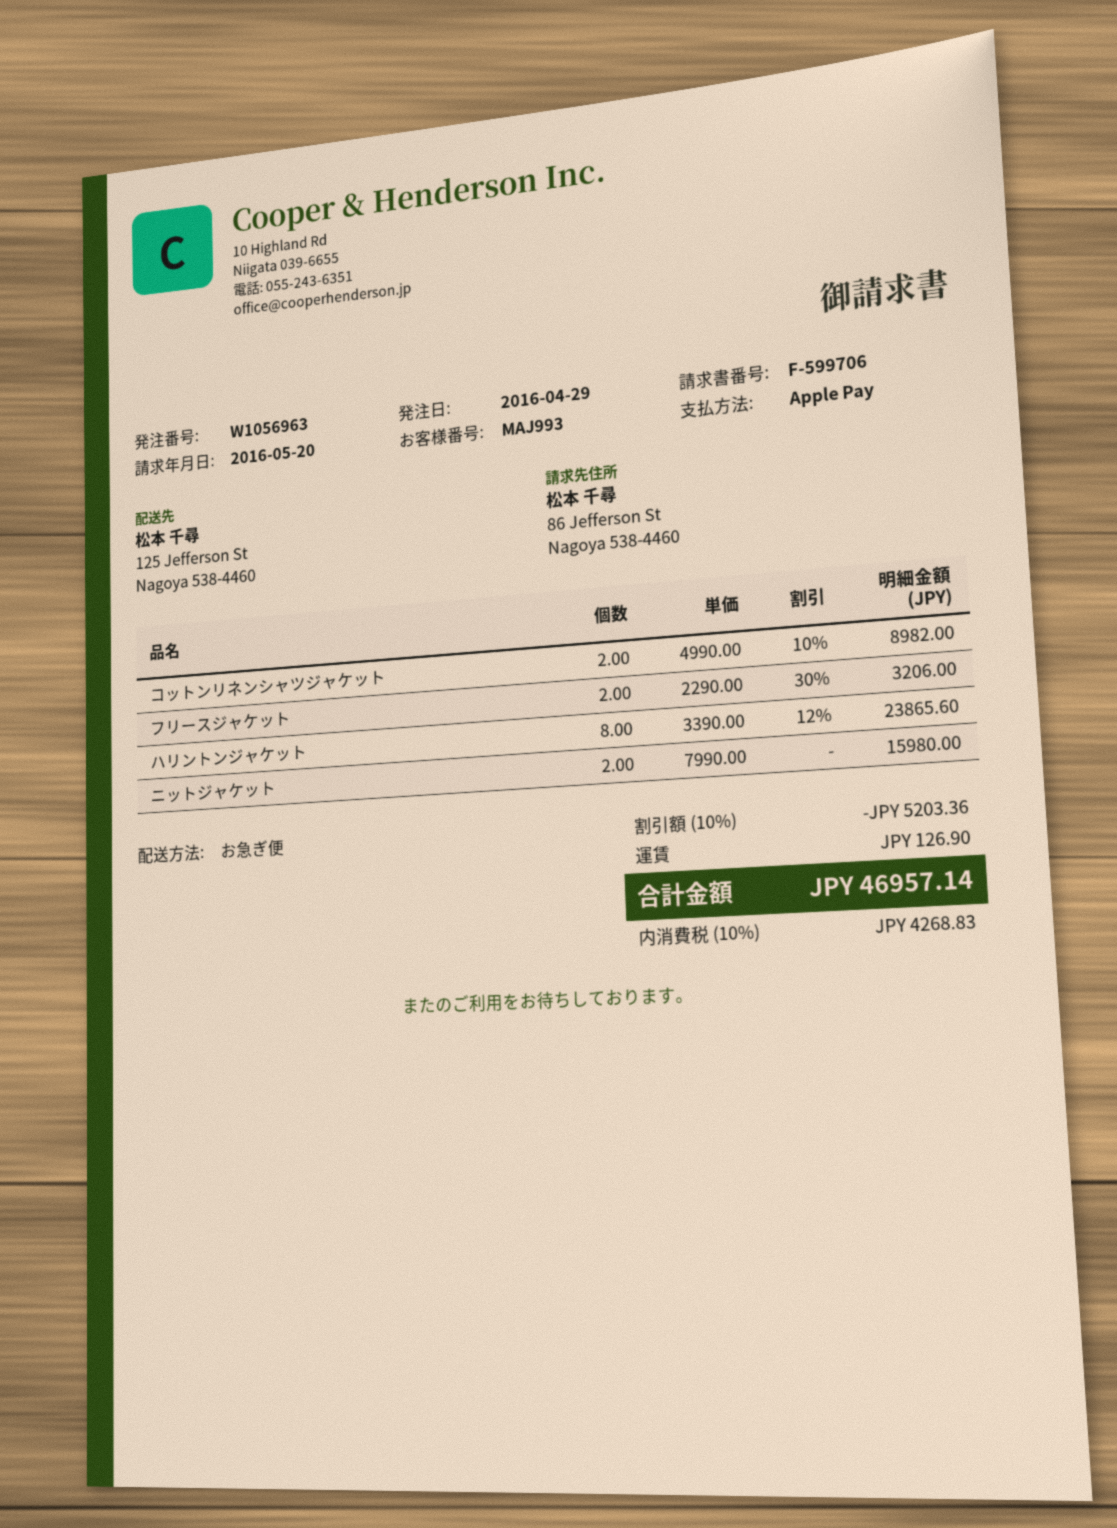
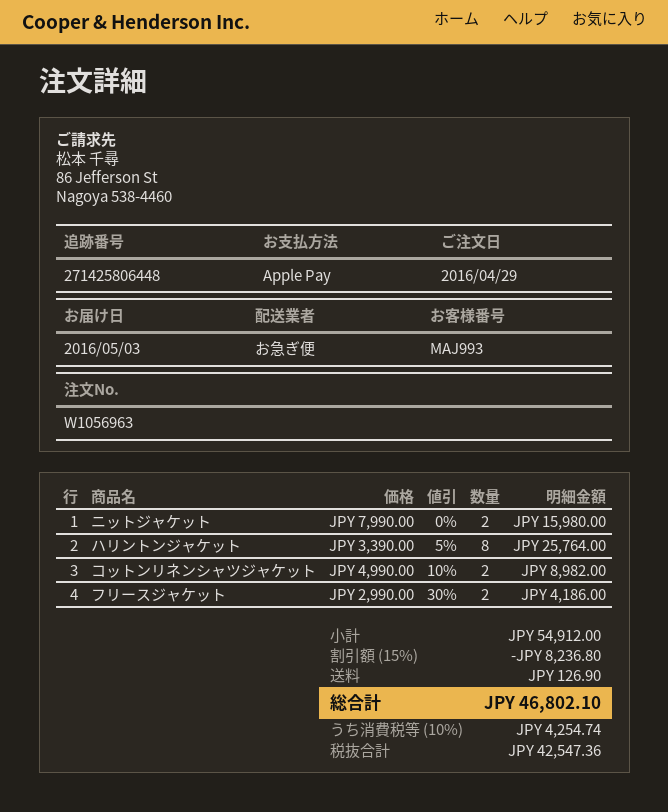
フリースジャケット: 2 x 2290.00 - 30% = 3206.00 -> 2 x 2990.00 - 30% = 4186.00
ハリントンジャケット: 8 x 3390.00 - 12% = 23865.60 -> 8 x 3390.00 - 5% = 25764.00
discount: 10% = 5203.36 -> 15% = 8236.80
tax: 10% = 4268.83 -> 10% = 4254.74
total: 46957.14 -> 46802.10

